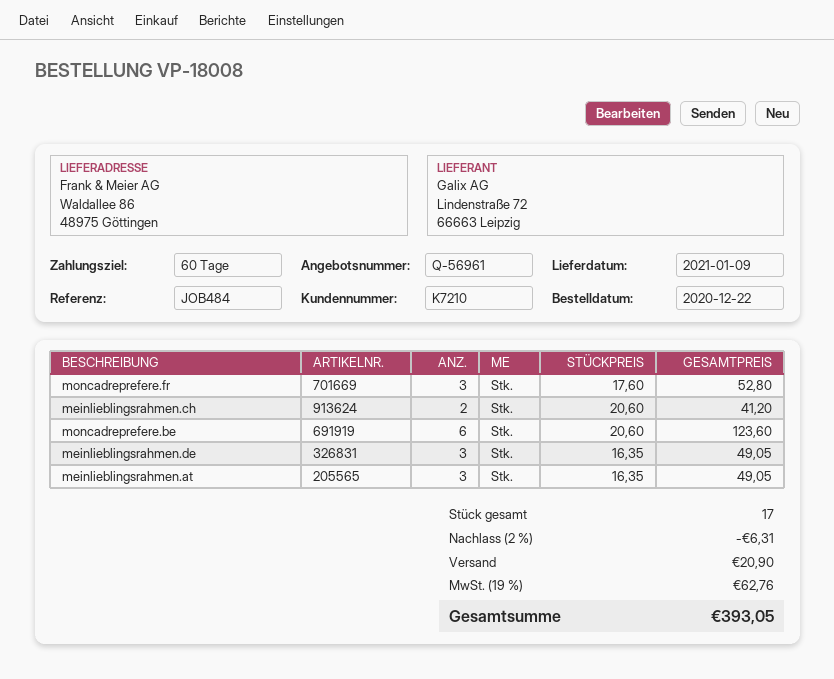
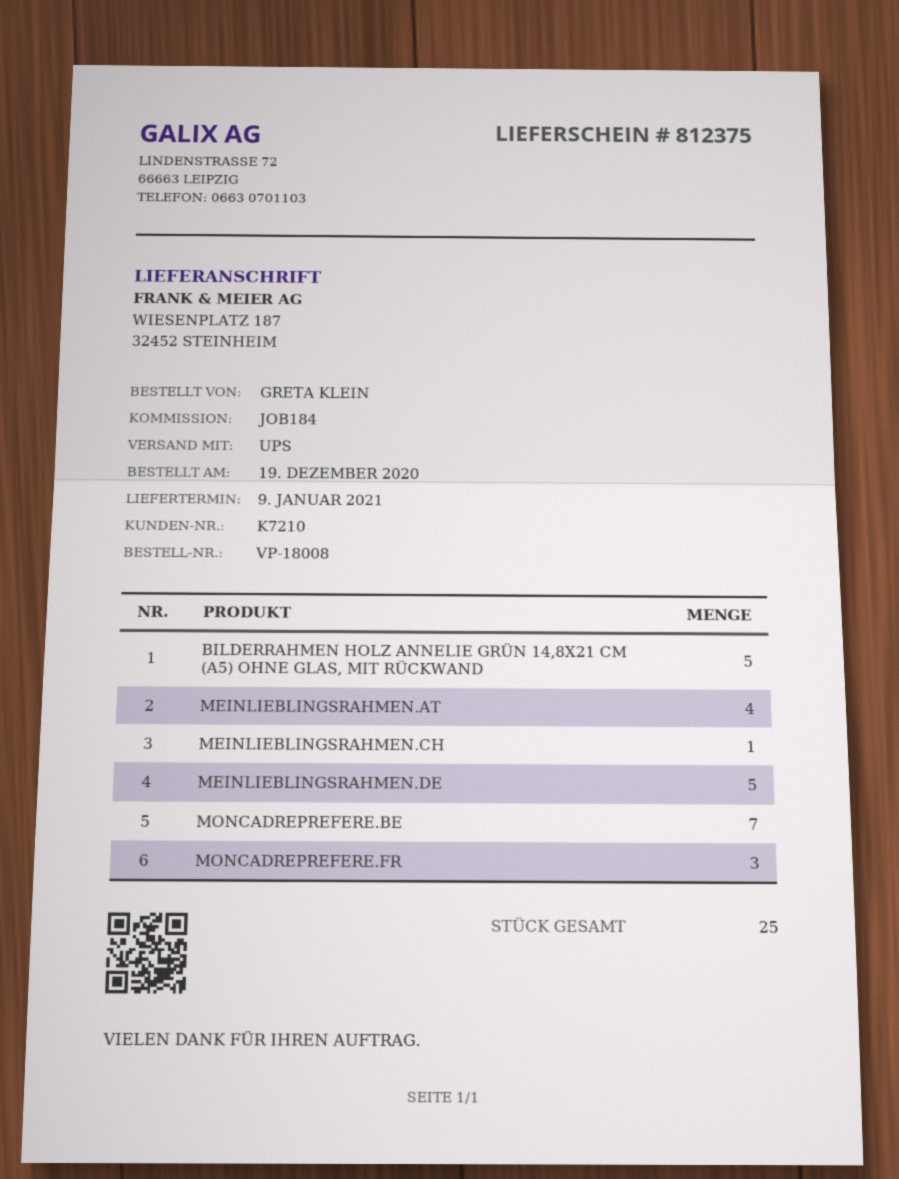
order date: 2020-12-22 -> 2020-12-19
reference: JOB484 -> JOB184
ship to: Waldallee 86, 48975 Göttingen -> WIESENPLATZ 187, 32452 STEINHEIM
meinlieblingsrahmen.ch: 2 -> 1
moncadreprefere.be: 6 -> 7
meinlieblingsrahmen.de: 3 -> 5
meinlieblingsrahmen.at: 3 -> 4
BILDERRAHMEN HOLZ ANNELIE GRÜN 14,8X21 CM (A5) OHNE GLAS, MIT RÜCKWAND: none -> 5
total quantity: 17 -> 25

